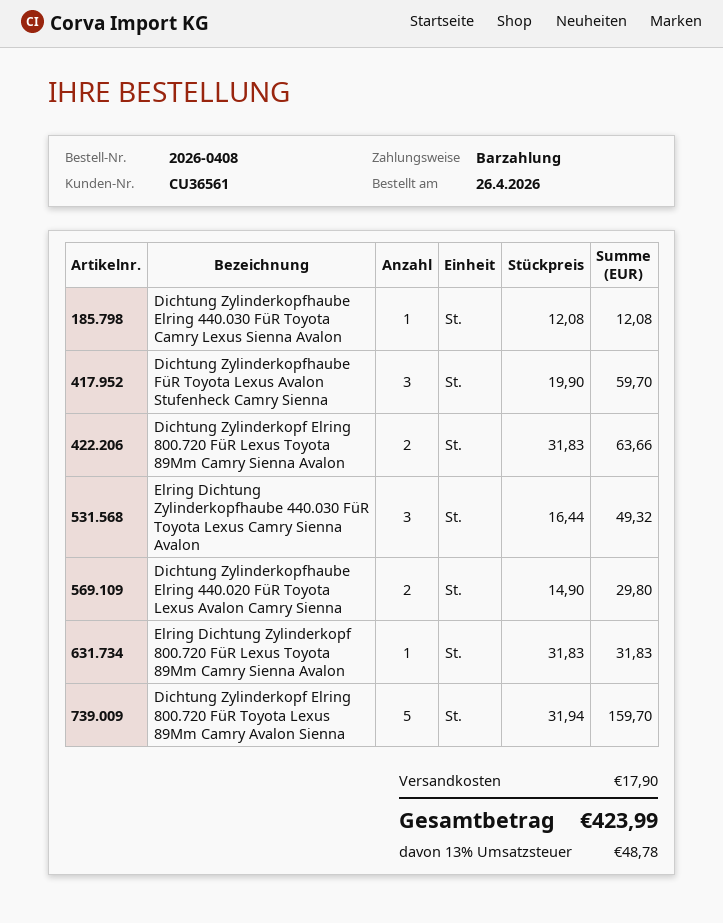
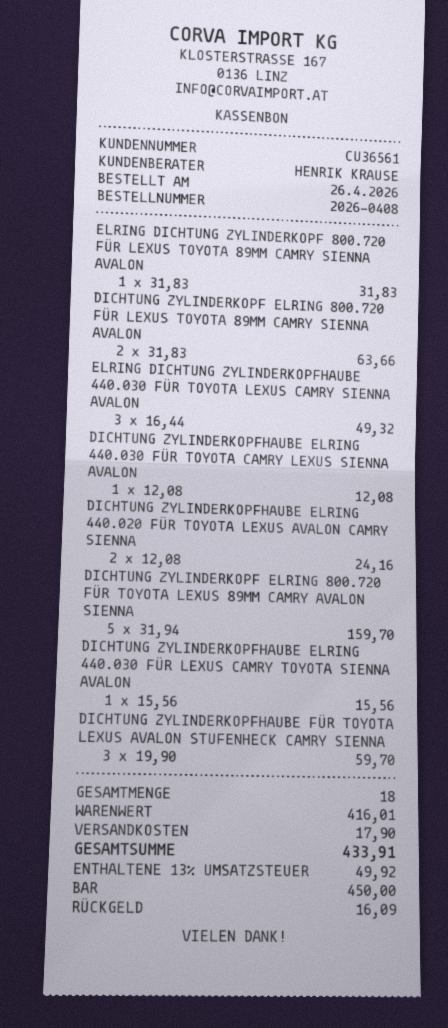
Dichtung Zylinderkopfhaube Elring 440.020 FüR Toyota Lexus Avalon Camry Sienna: 2 x 14.90 = 29.80 -> 2 x 12.08 = 24.16
DICHTUNG ZYLINDERKOPFHAUBE ELRING 440.030 FÜR LEXUS CAMRY TOYOTA SIENNA AVALON: none -> 1 x 15.56 = 15.56
tax: 13% = 48.78 -> 13% = 49.92
total: 423.99 -> 433.91

